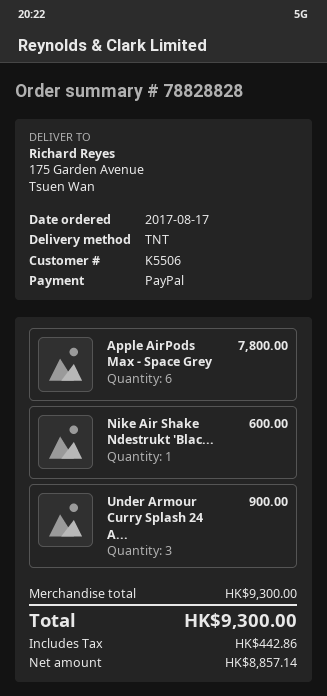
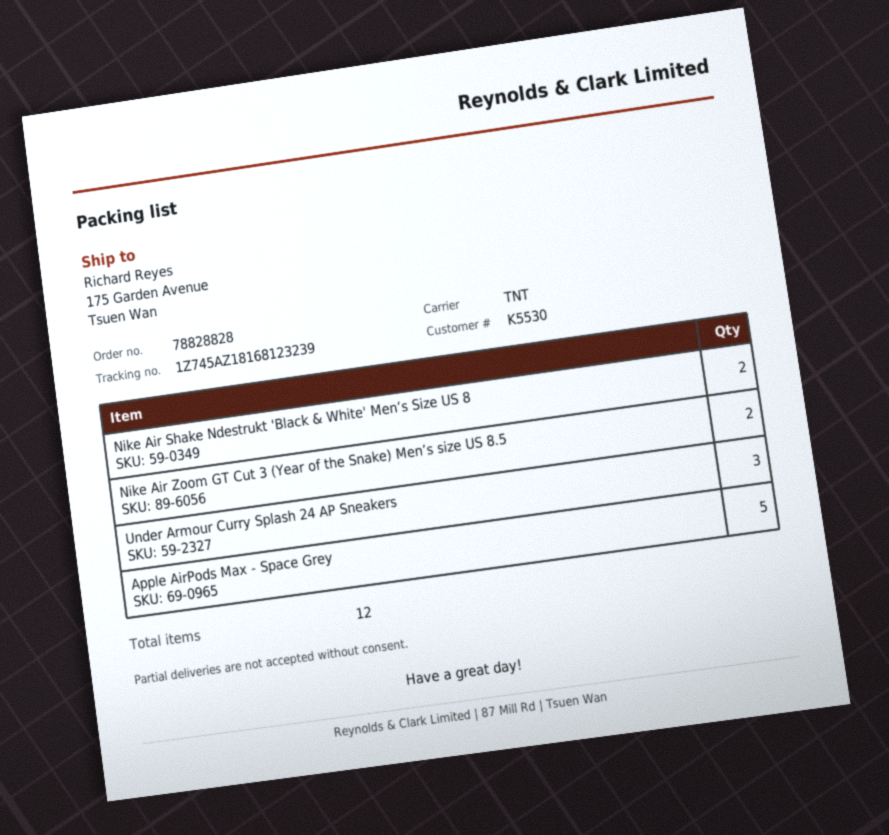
customer number: K5506 -> K5530
Apple AirPods Max - Space Grey: 6 -> 5
Nike Air Shake Ndestrukt 'Blac...: 1 -> 2
Nike Air Zoom GT Cut 3 (Year of the Snake) Men’s size US 8.5: none -> 2

